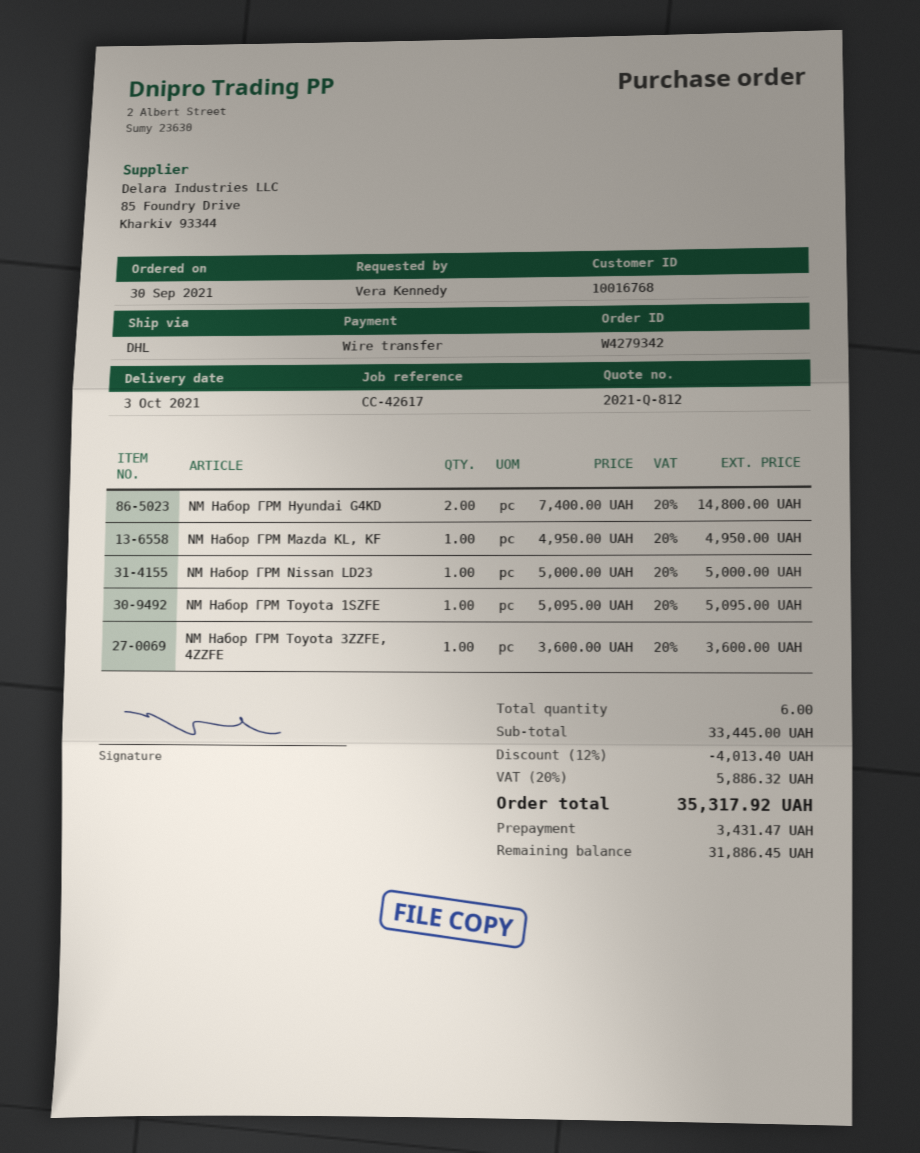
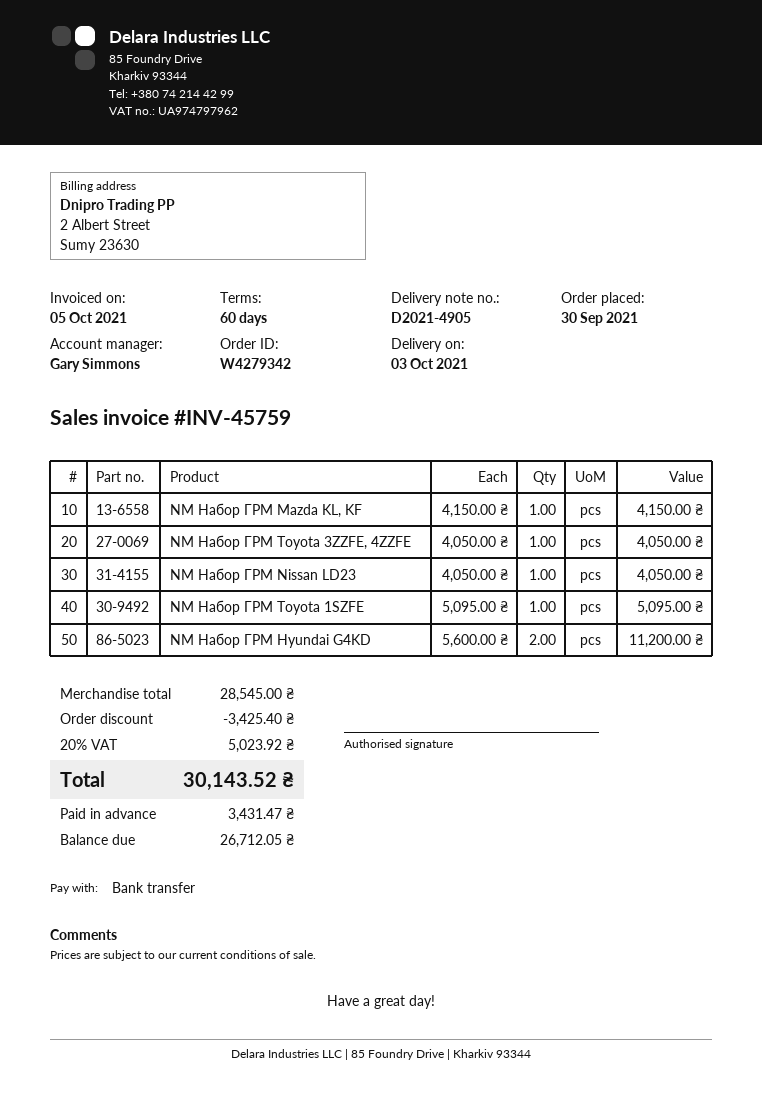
NM Набор ГРМ Hyundai G4KD: 2 x 7400.00 = 14800.00 -> 2 x 5600.00 = 11200.00
NM Набор ГРМ Mazda KL, KF: 1 x 4950.00 = 4950.00 -> 1 x 4150.00 = 4150.00
NM Набор ГРМ Nissan LD23: 1 x 5000.00 = 5000.00 -> 1 x 4050.00 = 4050.00
NM Набор ГРМ Toyota 3ZZFE, 4ZZFE: 1 x 3600.00 = 3600.00 -> 1 x 4050.00 = 4050.00
subtotal: 33445.00 -> 28545.00
discount: 4013.40 -> 3425.40
tax: 20% = 5886.32 -> 20% = 5023.92
total: 35317.92 -> 30143.52
balance: 31886.45 -> 26712.05

